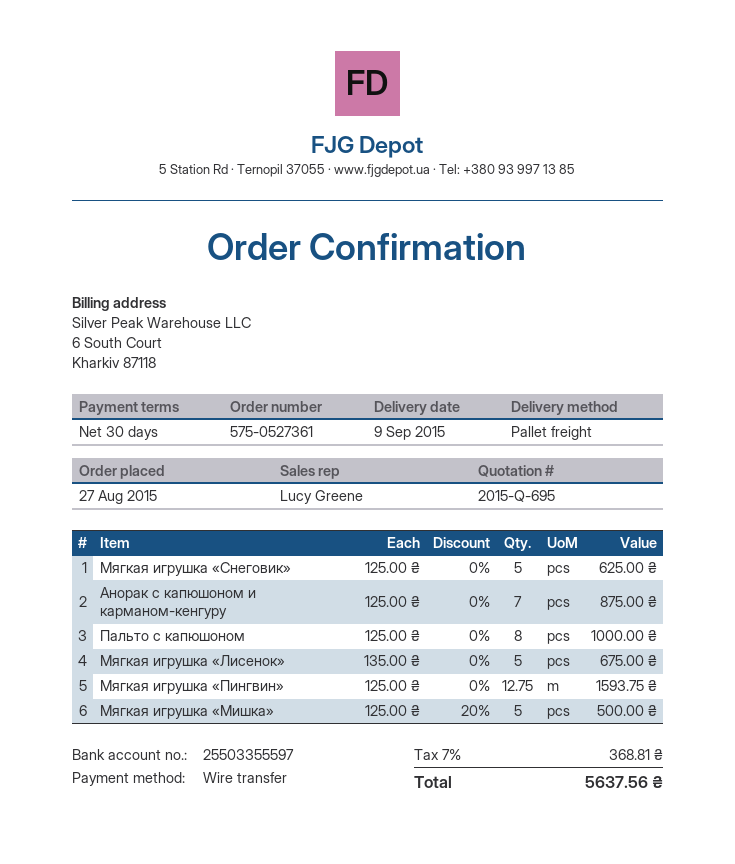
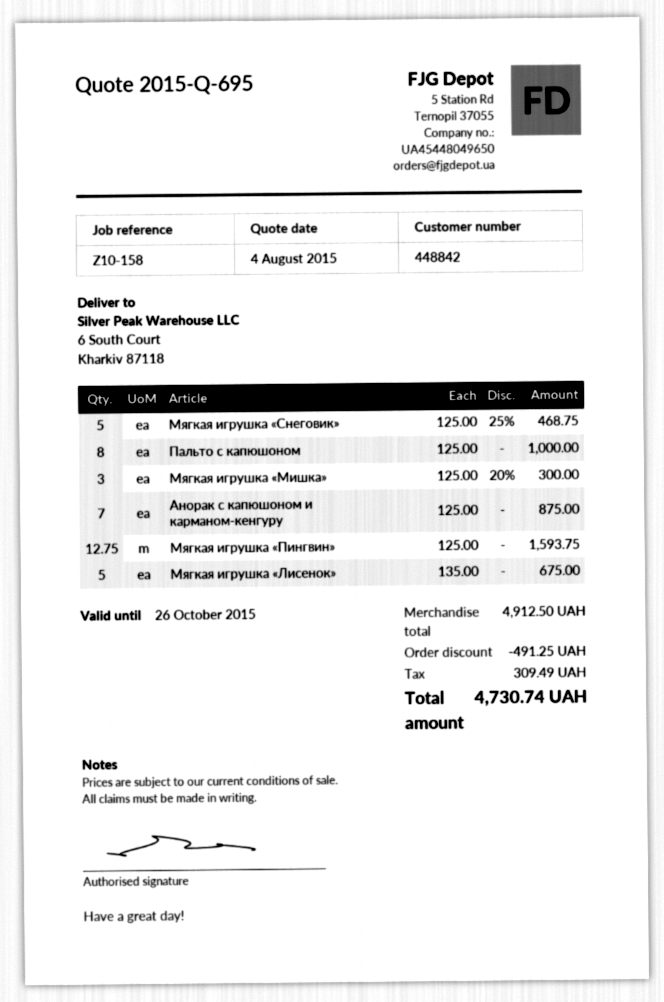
Мягкая игрушка «Снеговик»: 5 x 125.00 = 625.00 -> 5 x 125.00 - 25% = 468.75
Мягкая игрушка «Мишка»: 5 x 125.00 - 20% = 500.00 -> 3 x 125.00 - 20% = 300.00
discount: none -> 491.25
tax: 368.81 -> 309.49
total: 5637.56 -> 4730.74

